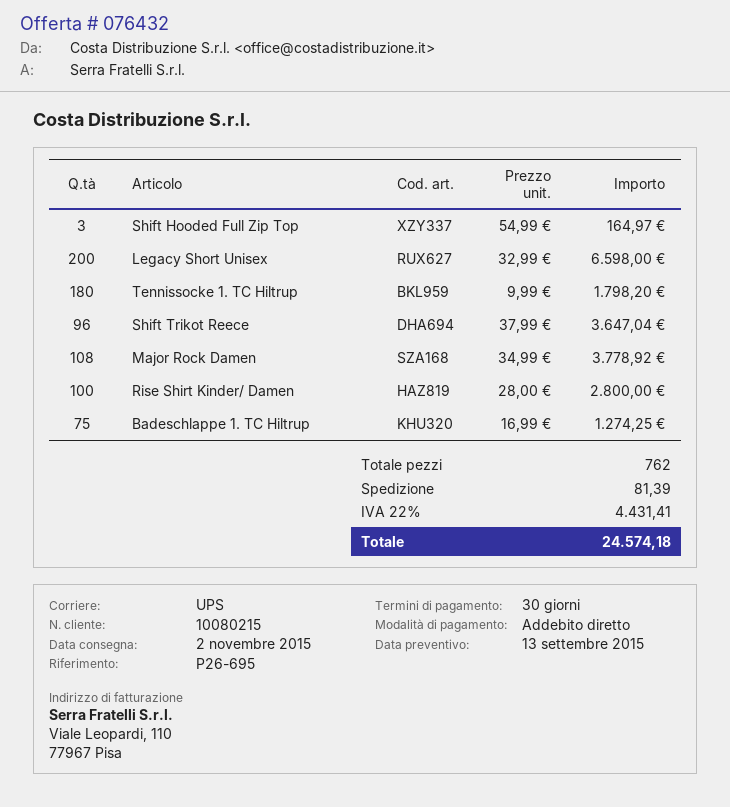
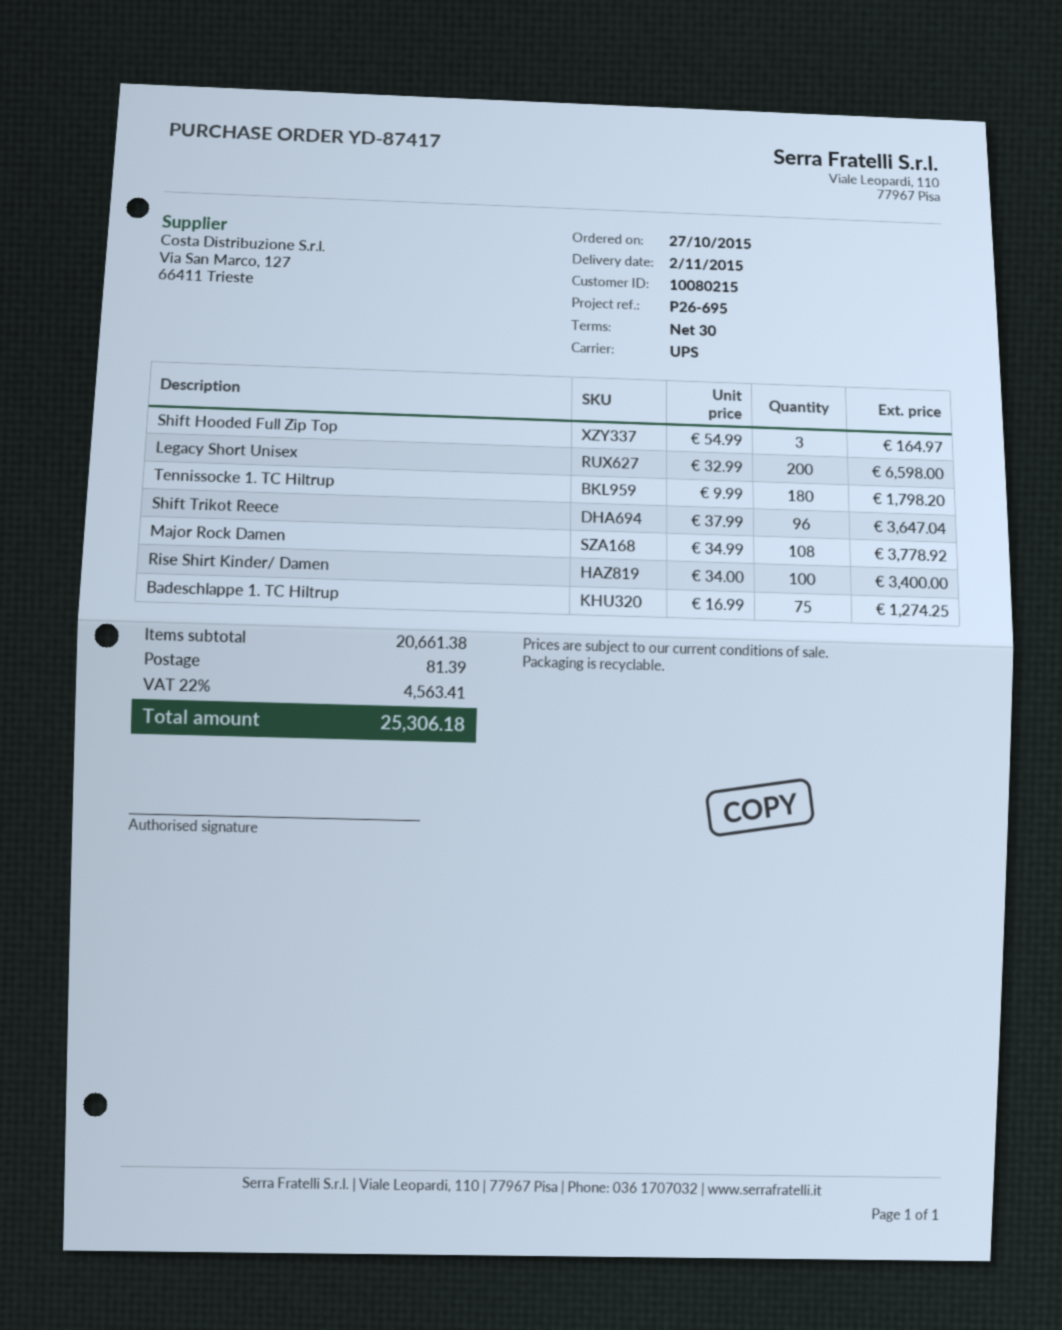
Rise Shirt Kinder/ Damen: 100 x 28.00 = 2800.00 -> 100 x 34.00 = 3400.00
tax: 22% = 4431.41 -> 22% = 4563.41
total: 24574.18 -> 25306.18

